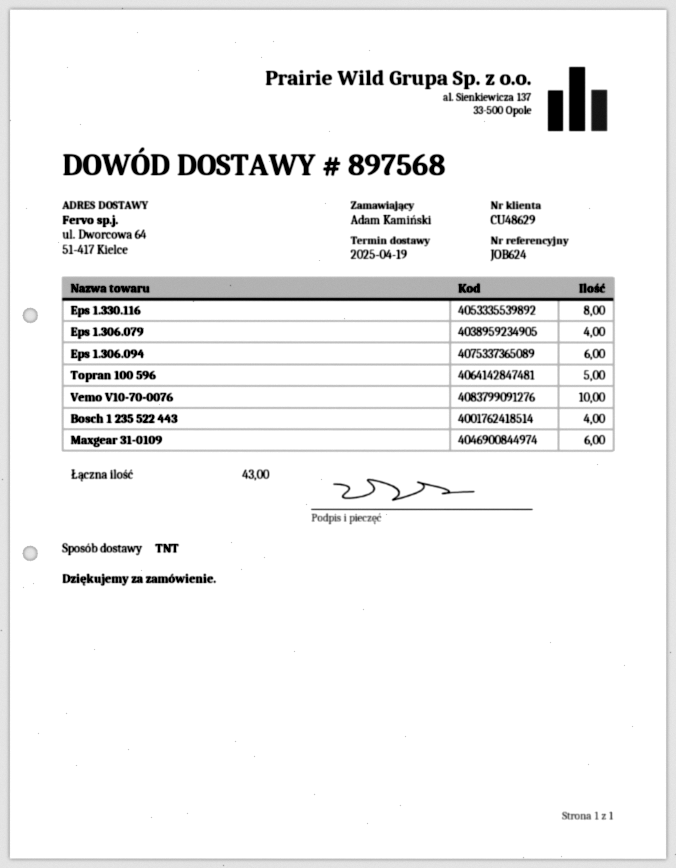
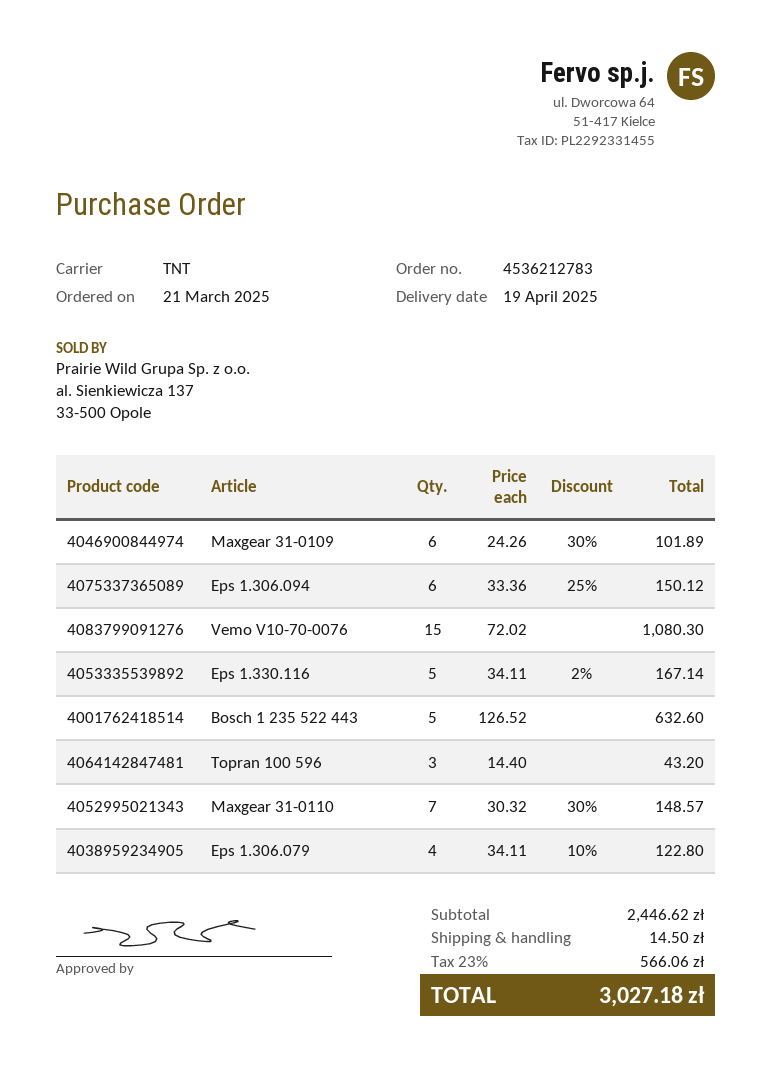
Eps 1.330.116: 8 -> 5
Topran 100 596: 5 -> 3
Vemo V10-70-0076: 10 -> 15
Bosch 1 235 522 443: 4 -> 5
Maxgear 31-0110: none -> 7

